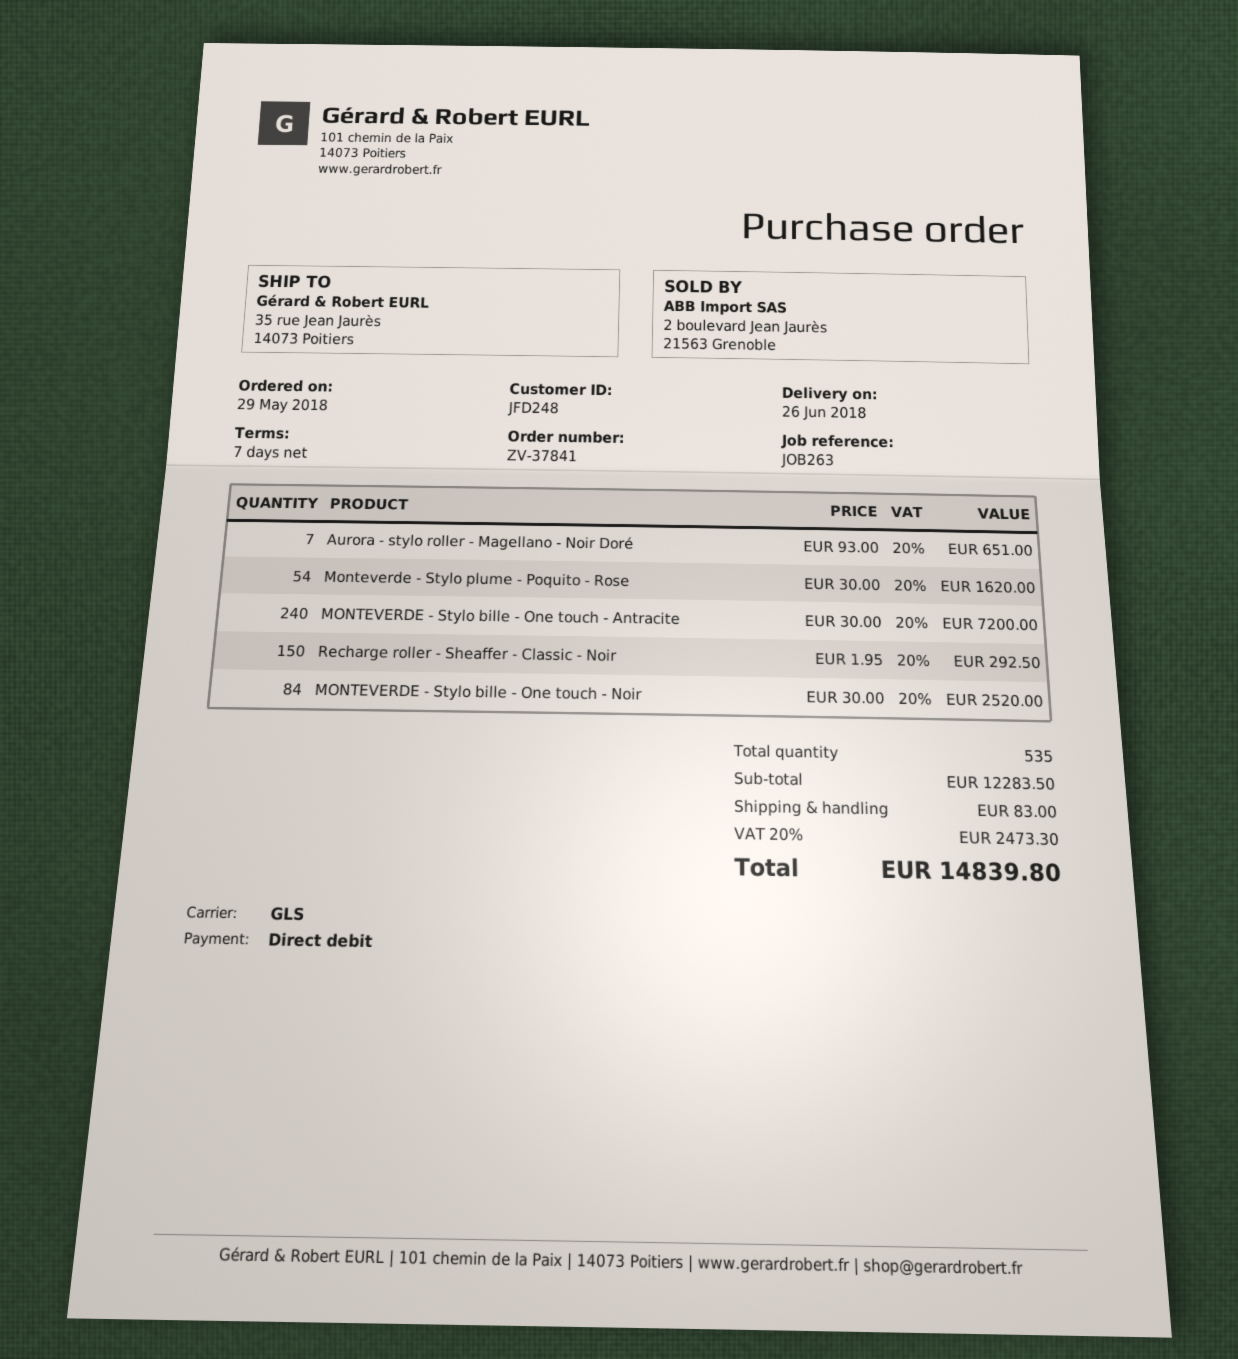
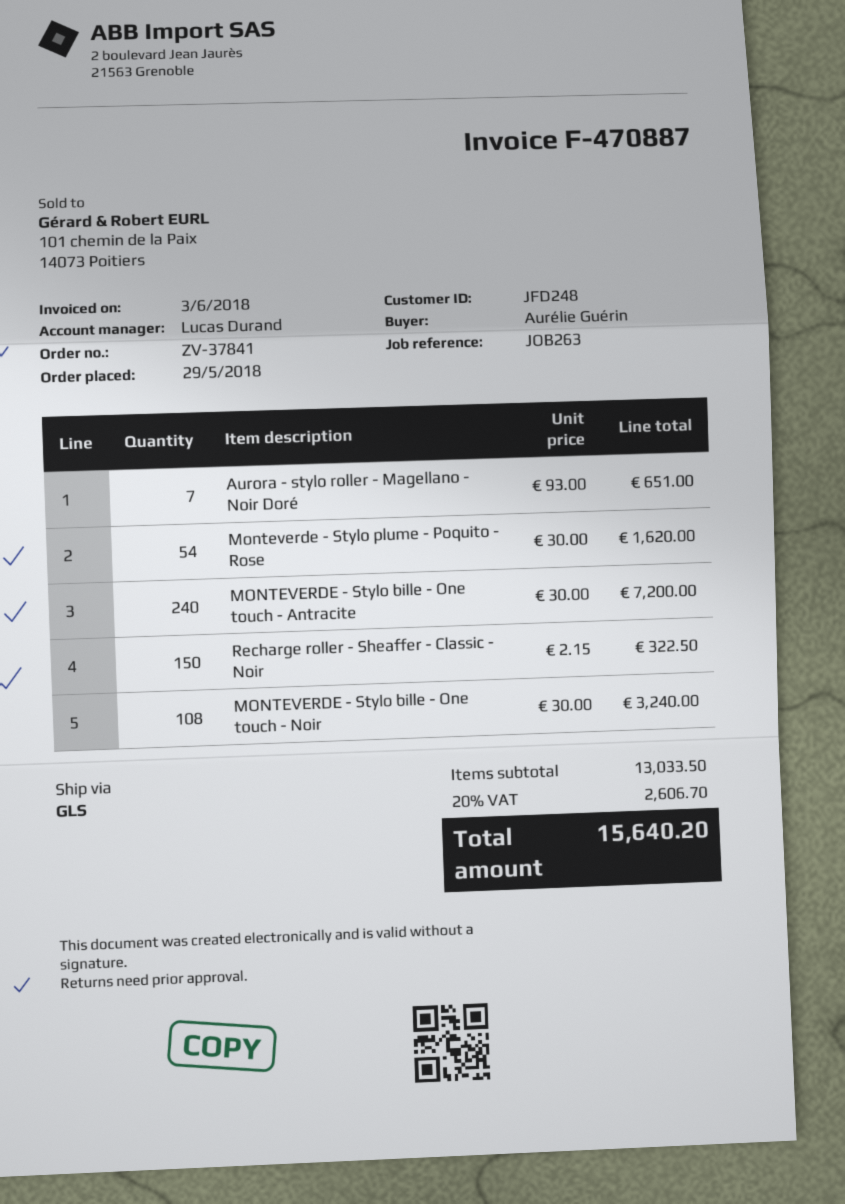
Recharge roller - Sheaffer - Classic - Noir: 150 x 1.95 = 292.50 -> 150 x 2.15 = 322.50
MONTEVERDE - Stylo bille - One touch - Noir: 84 x 30.00 = 2520.00 -> 108 x 30.00 = 3240.00
subtotal: 12283.50 -> 13033.50
shipping: 83.00 -> none
tax: 20% = 2473.30 -> 20% = 2606.70
total: 14839.80 -> 15640.20

